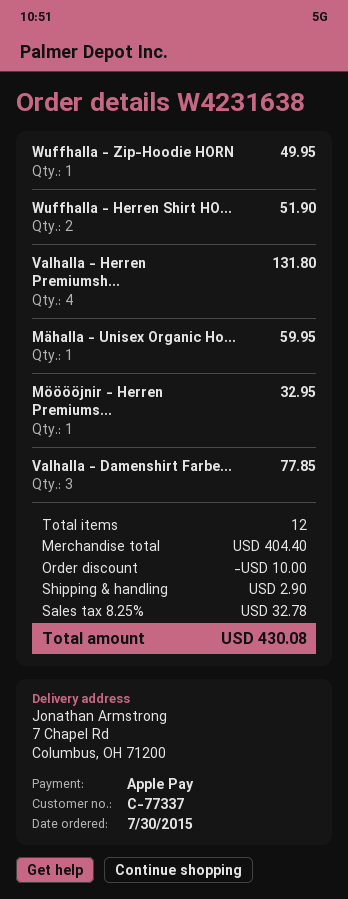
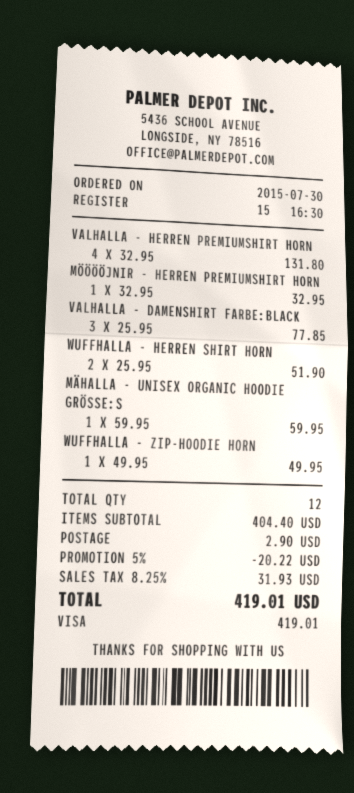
payment method: Apple Pay -> Visa
discount: 10.00 -> 20.22
tax: 8.25% = 32.78 -> 8.25% = 31.93
total: 430.08 -> 419.01

